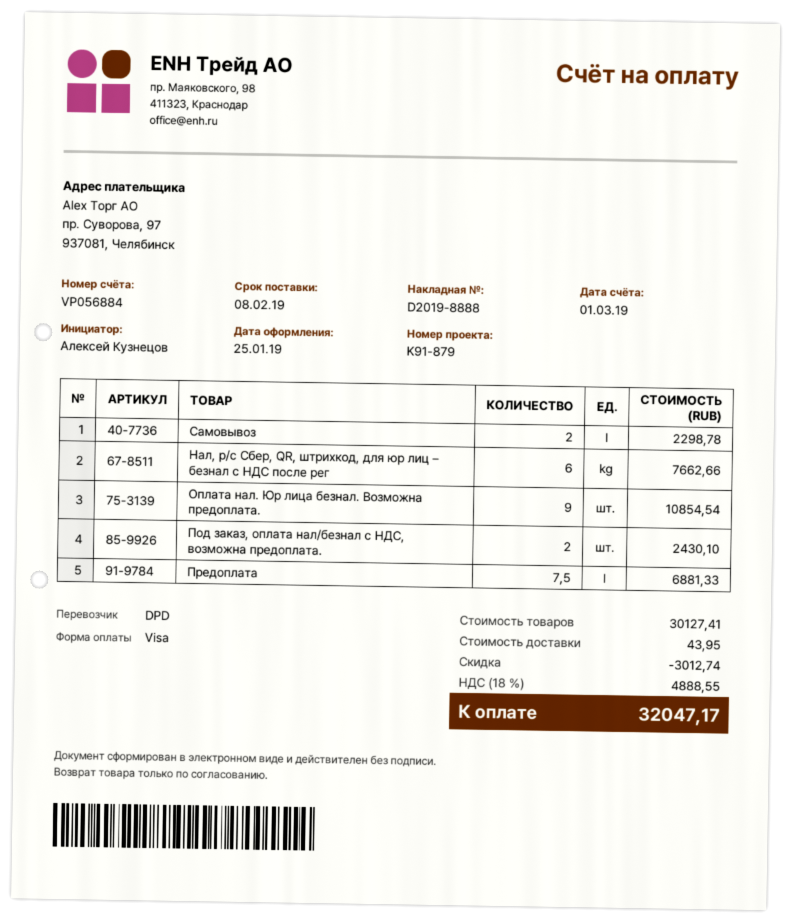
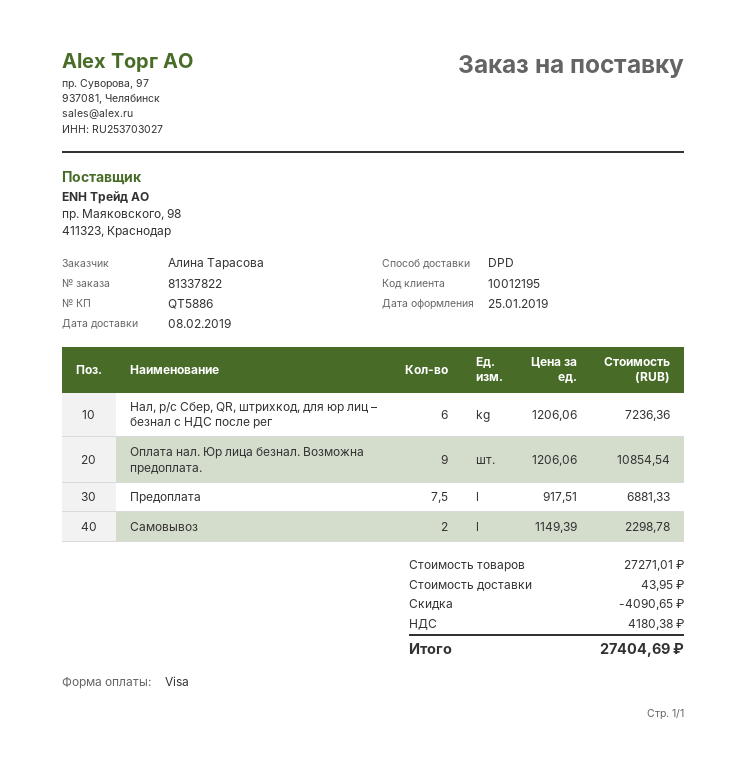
ordered by: Алексей Кузнецов -> Алина Тарасова
Нал, р/с Сбер, QR, штрихкод, для юр лиц – безнал с НДС после рег: 6 for 7662.66 -> 6 for 7236.36
Под заказ, оплата нал/безнал с НДС, возможна предоплата.: 2 for 2430.10 -> none
subtotal: 30127.41 -> 27271.01
discount: 3012.74 -> 4090.65
tax: 4888.55 -> 4180.38
total: 32047.17 -> 27404.69

